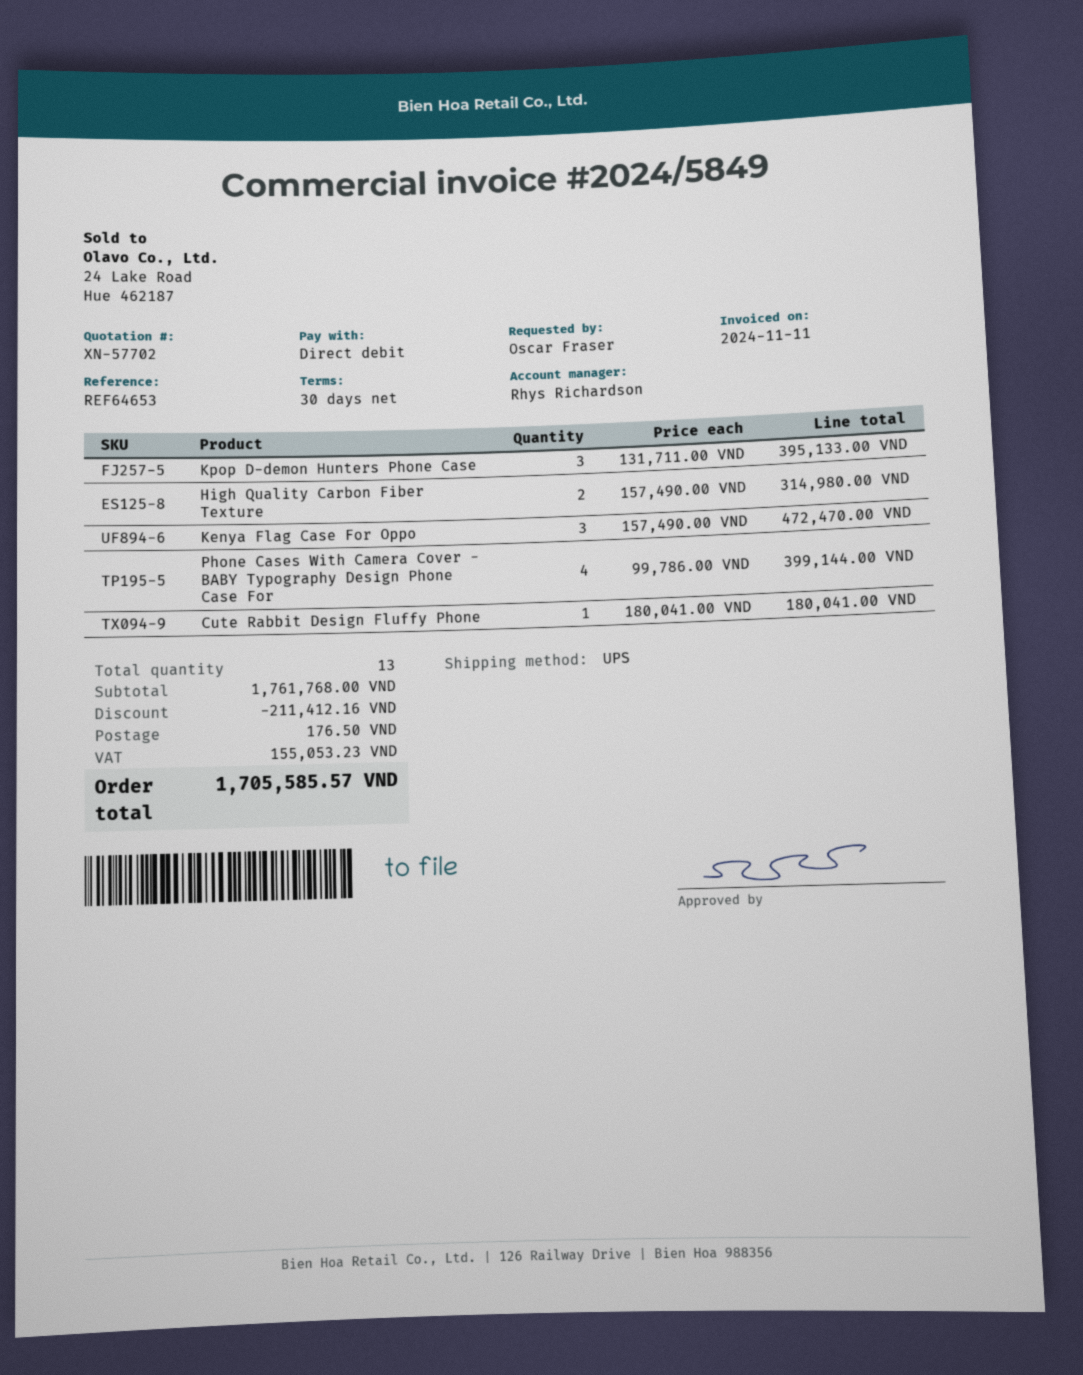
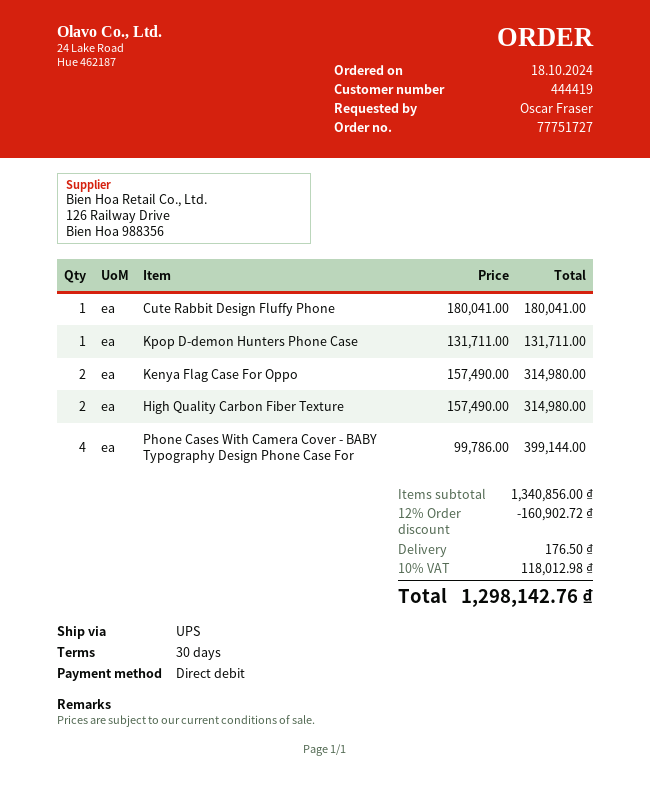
Kpop D-demon Hunters Phone Case: 3 x 131711.00 = 395133.00 -> 1 x 131711.00 = 131711.00
Kenya Flag Case For Oppo: 3 x 157490.00 = 472470.00 -> 2 x 157490.00 = 314980.00
subtotal: 1761768.00 -> 1340856.00
discount: 211412.16 -> 160902.72
tax: 155053.23 -> 118012.98
total: 1705585.57 -> 1298142.76

